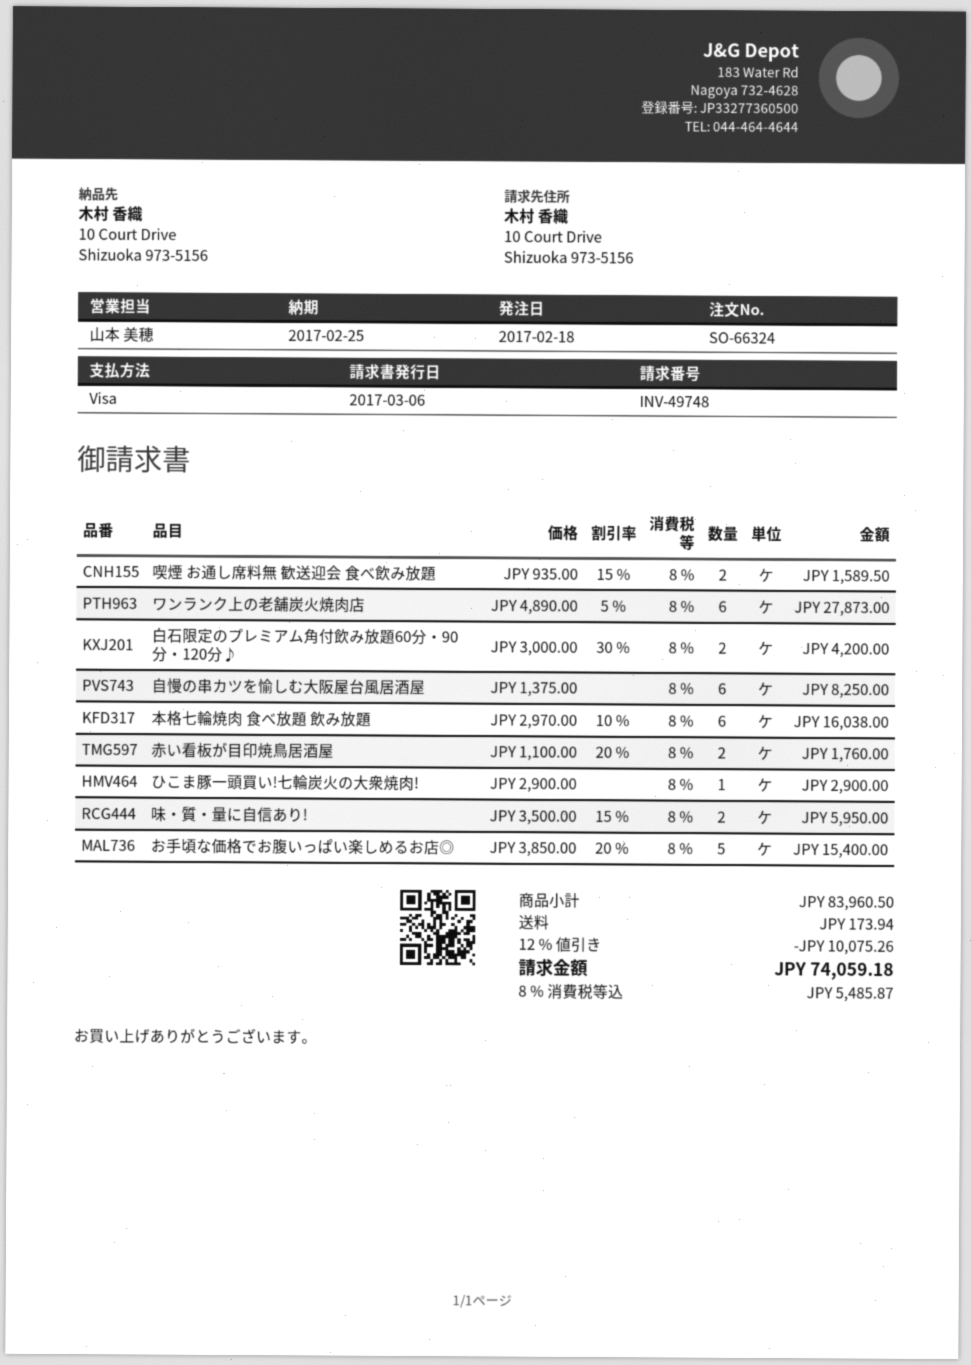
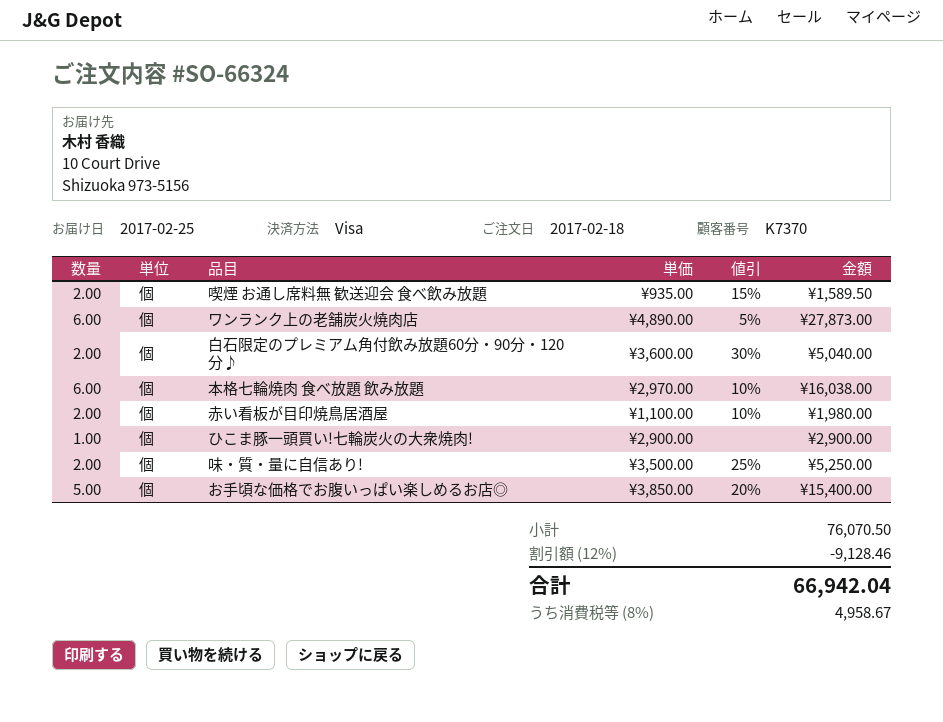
白石限定のプレミアム角付飲み放題60分・90分・120分♪: 2 x 3000.00 - 30% = 4200.00 -> 2 x 3600.00 - 30% = 5040.00
自慢の串カツを愉しむ大阪屋台風居酒屋: 6 x 1375.00 = 8250.00 -> none
赤い看板が目印焼鳥居酒屋: 2 x 1100.00 - 20% = 1760.00 -> 2 x 1100.00 - 10% = 1980.00
味・質・量に自信あり!: 2 x 3500.00 - 15% = 5950.00 -> 2 x 3500.00 - 25% = 5250.00
subtotal: 83960.50 -> 76070.50
discount: 12% = 10075.26 -> 12% = 9128.46
shipping: 173.94 -> none
tax: 8% = 5485.87 -> 8% = 4958.67
total: 74059.18 -> 66942.04

